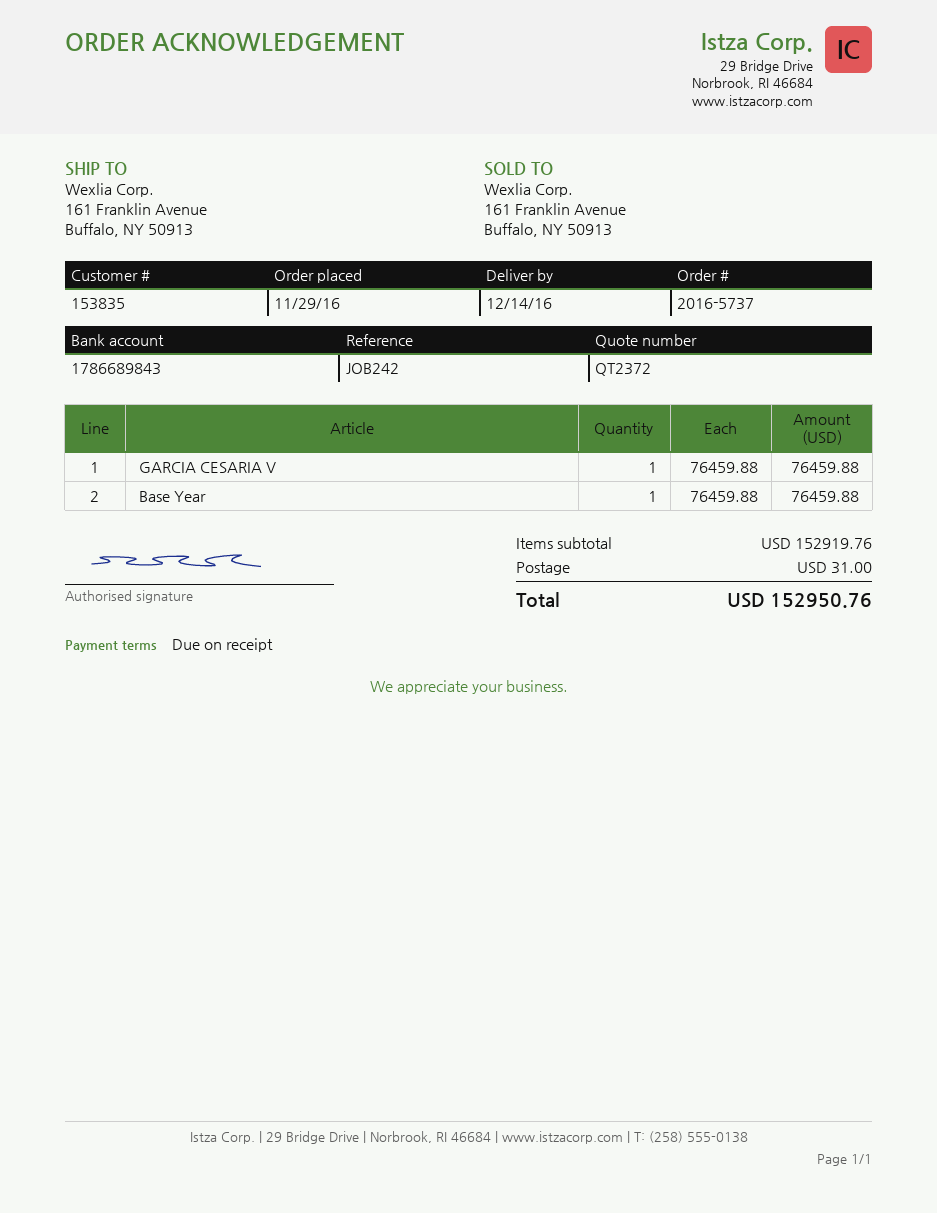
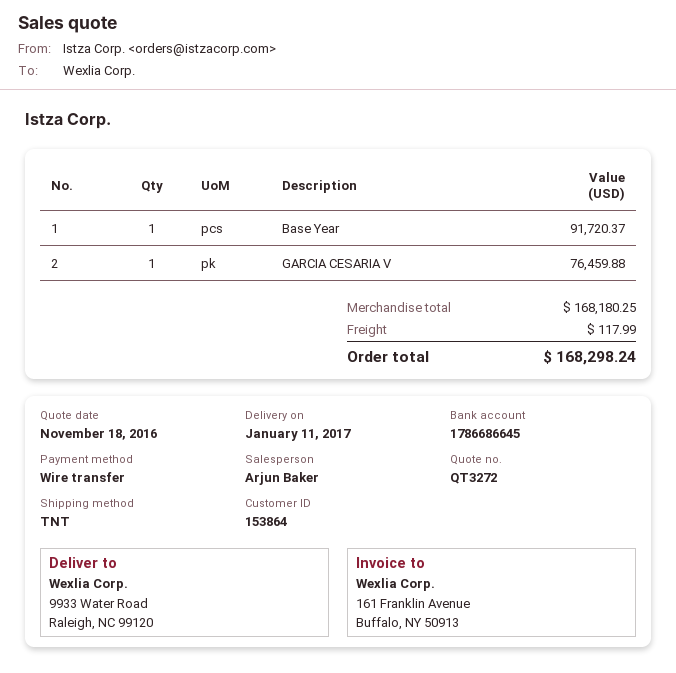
quote number: QT2372 -> QT3272
delivery date: 2016-12-14 -> 2017-01-11
customer number: 153835 -> 153864
bank account: 1786689843 -> 1786686645
ship to: 161 Franklin Avenue, Buffalo, NY 50913 -> 9933 Water Road, Raleigh, NC 99120
Base Year: 1 for 76459.88 -> 1 for 91720.37
subtotal: 152919.76 -> 168180.25
shipping: 31.00 -> 117.99
total: 152950.76 -> 168298.24

